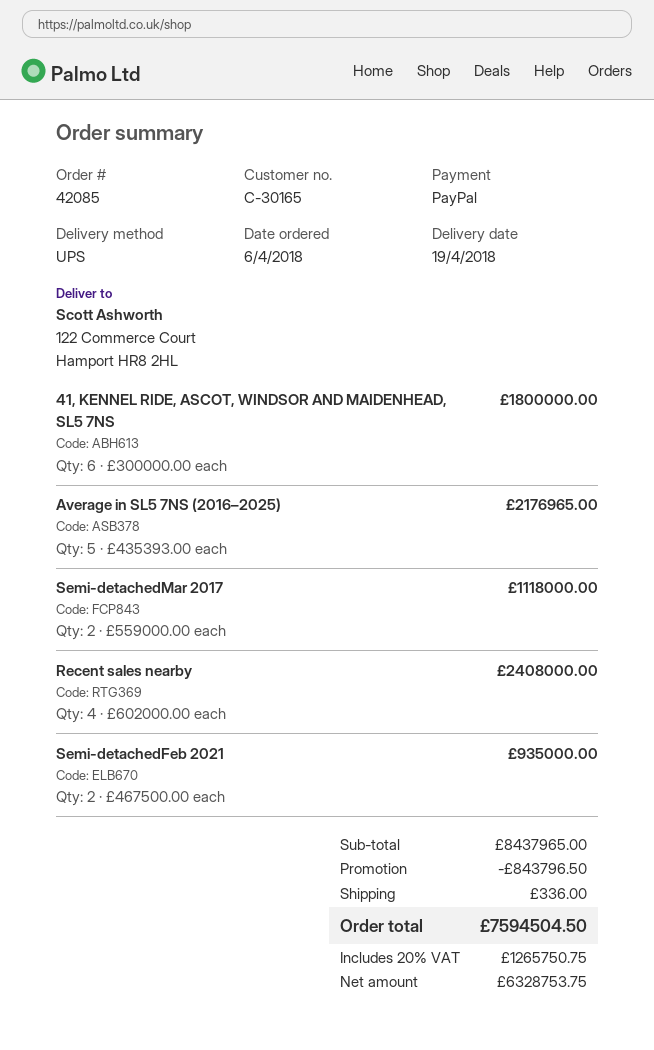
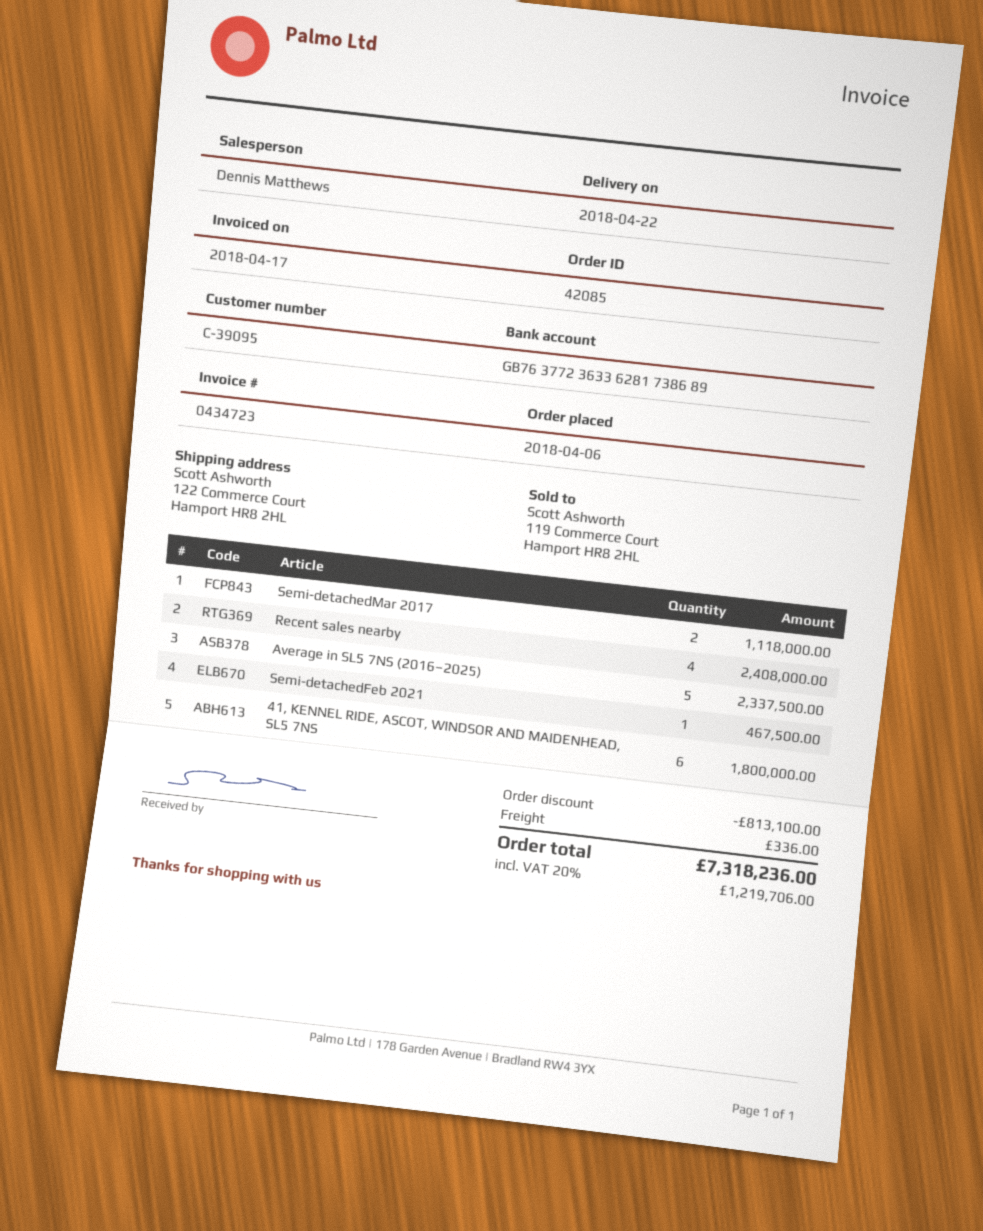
delivery date: 2018-04-19 -> 2018-04-22
customer number: C-30165 -> C-39095
Average in SL5 7NS (2016–2025): 5 for 2176965.00 -> 5 for 2337500.00
Semi-detachedFeb 2021: 2 for 935000.00 -> 1 for 467500.00
discount: 843796.50 -> 813100.00
tax: 20% = 1265750.75 -> 20% = 1219706.00
total: 7594504.50 -> 7318236.00

